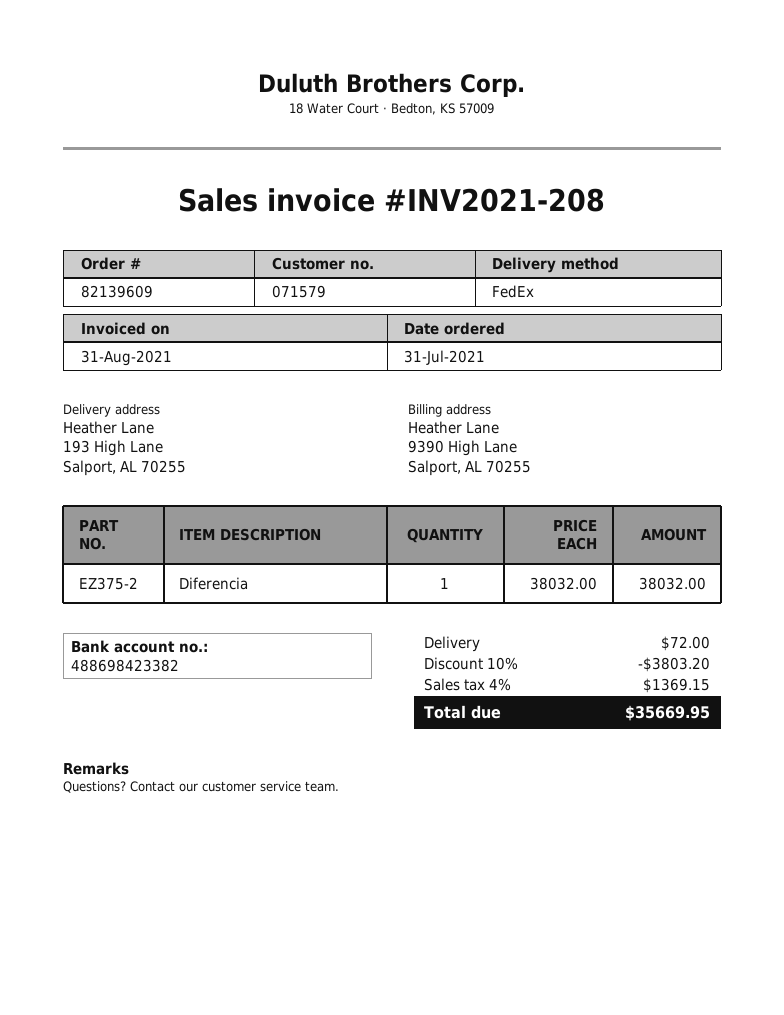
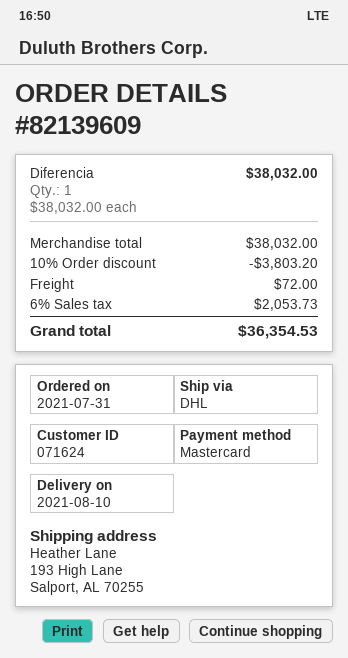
customer number: 071579 -> 071624
shipping method: FedEx -> DHL
tax: 4% = 1369.15 -> 6% = 2053.73
total: 35669.95 -> 36354.53

